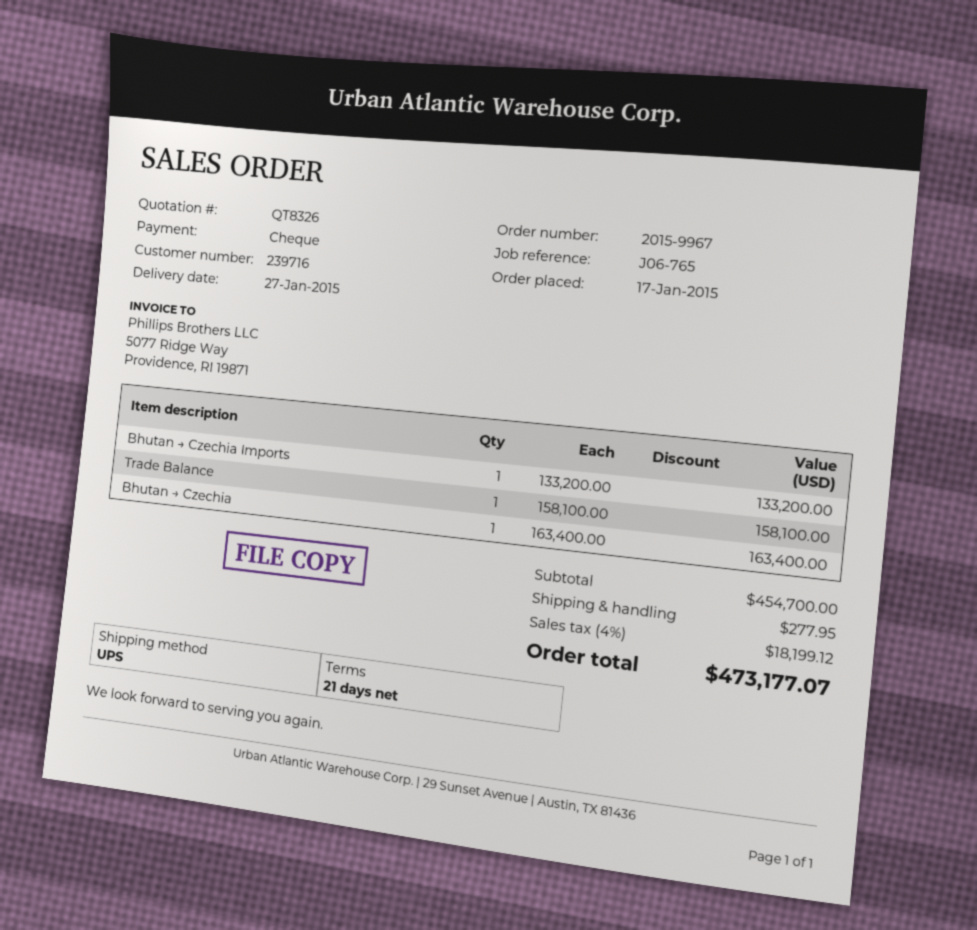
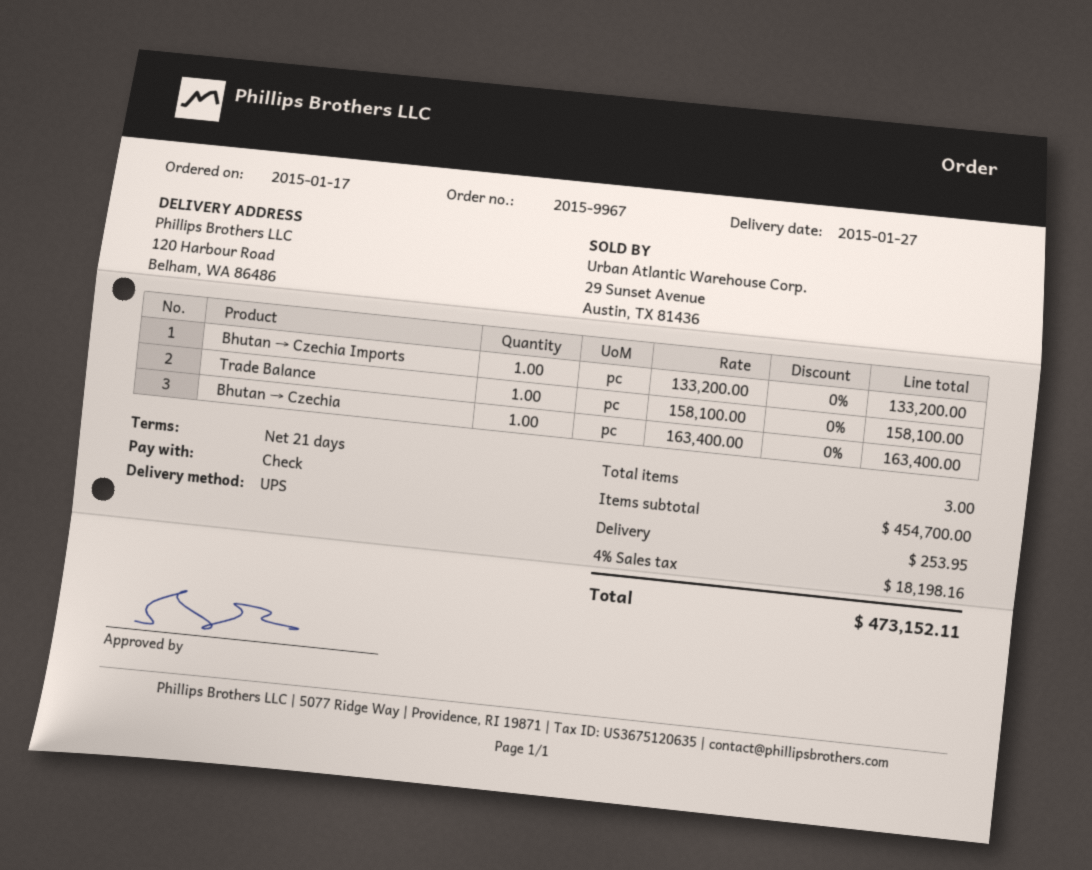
shipping: 277.95 -> 253.95
tax: 4% = 18199.12 -> 4% = 18198.16
total: 473177.07 -> 473152.11

